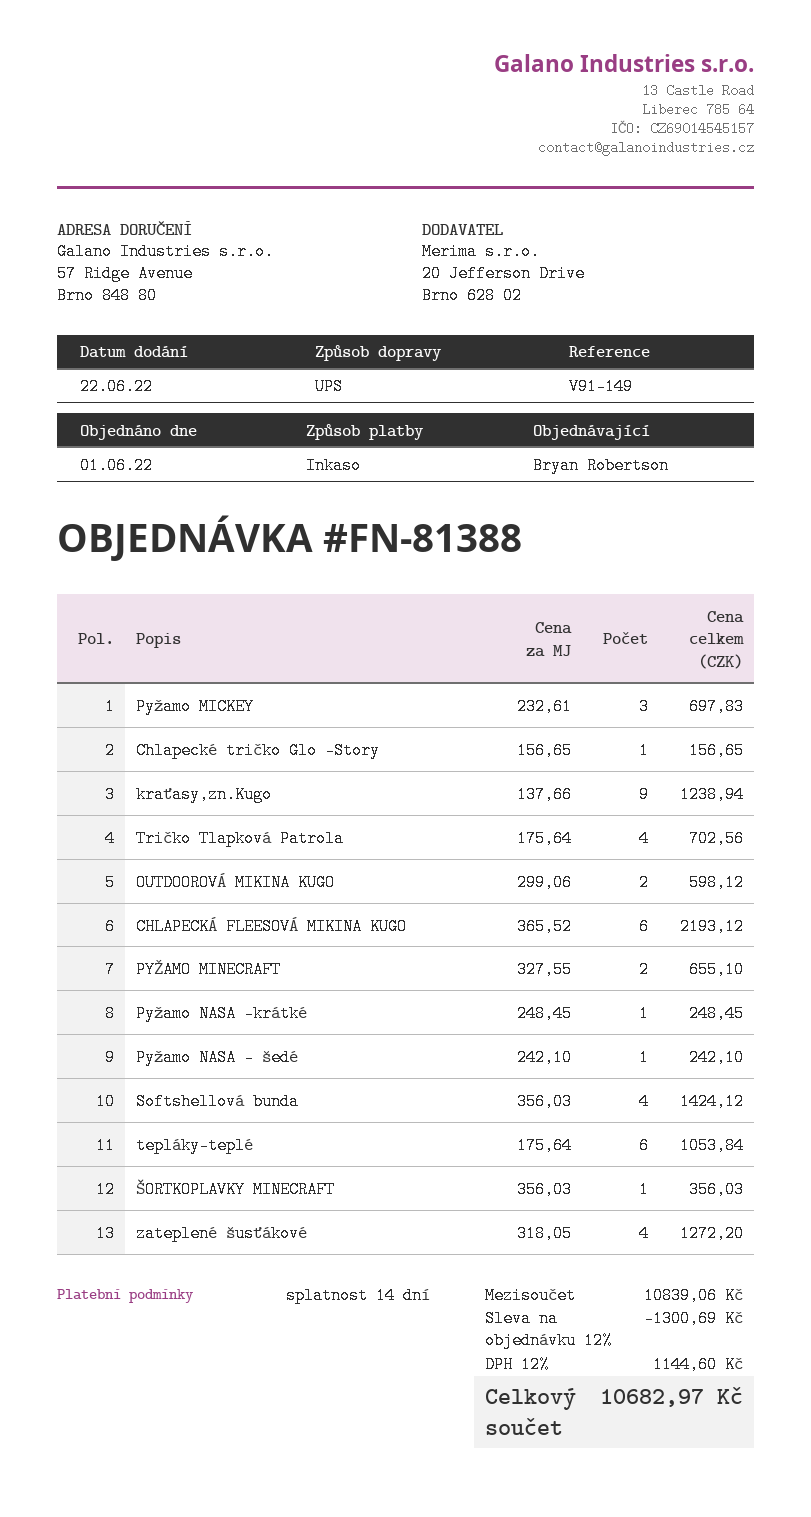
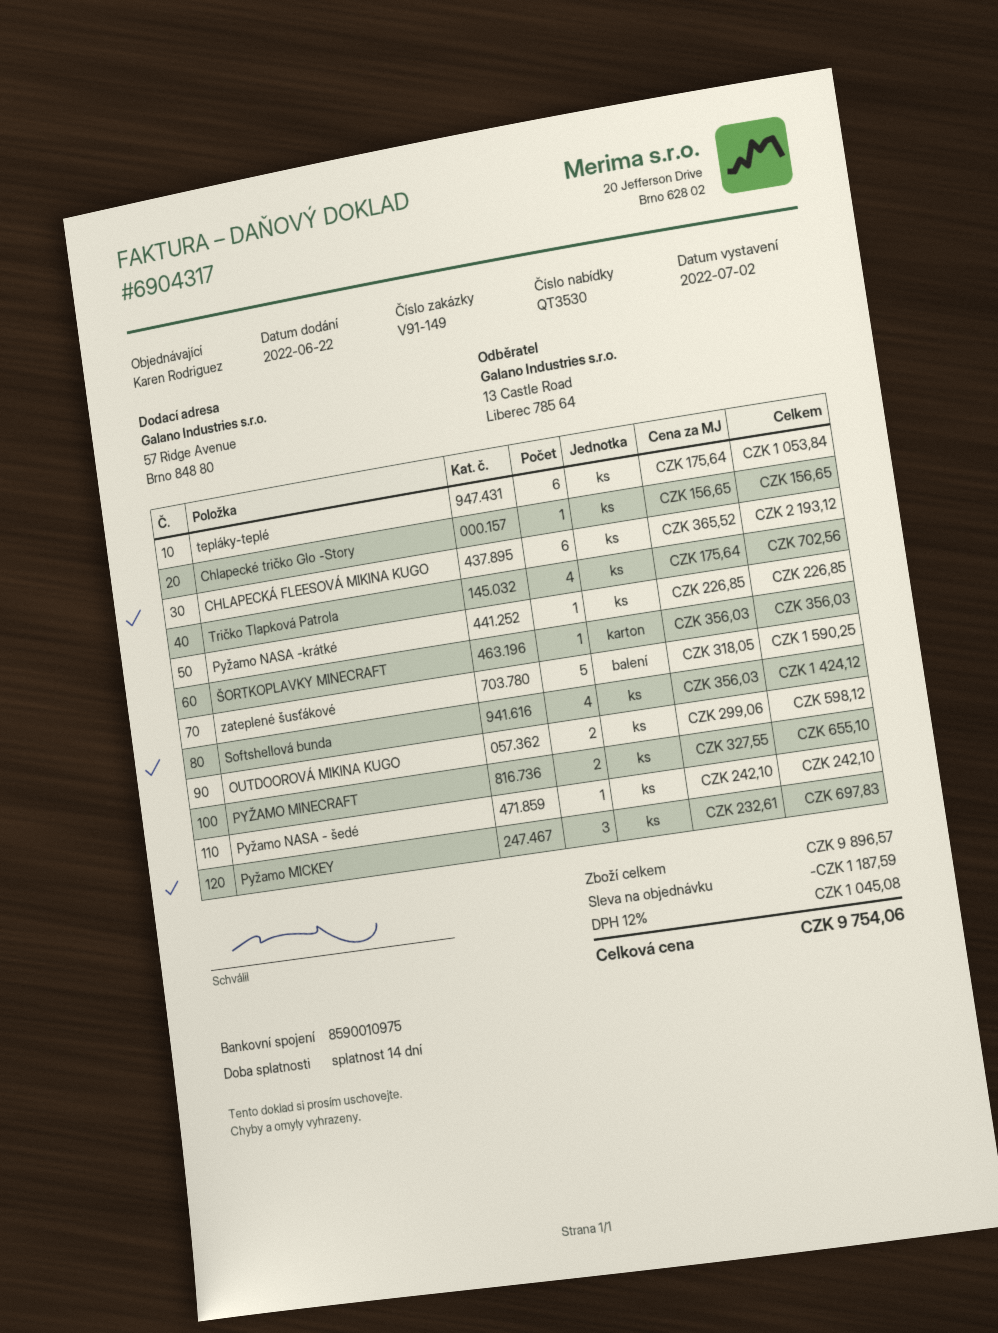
ordered by: Bryan Robertson -> Karen Rodriguez
kraťasy,zn.Kugo: 9 x 137.66 = 1238.94 -> none
Pyžamo NASA -krátké: 1 x 248.45 = 248.45 -> 1 x 226.85 = 226.85
zateplené šusťákové: 4 x 318.05 = 1272.20 -> 5 x 318.05 = 1590.25
subtotal: 10839.06 -> 9896.57
discount: 1300.69 -> 1187.59
tax: 12% = 1144.60 -> 12% = 1045.08
total: 10682.97 -> 9754.06

